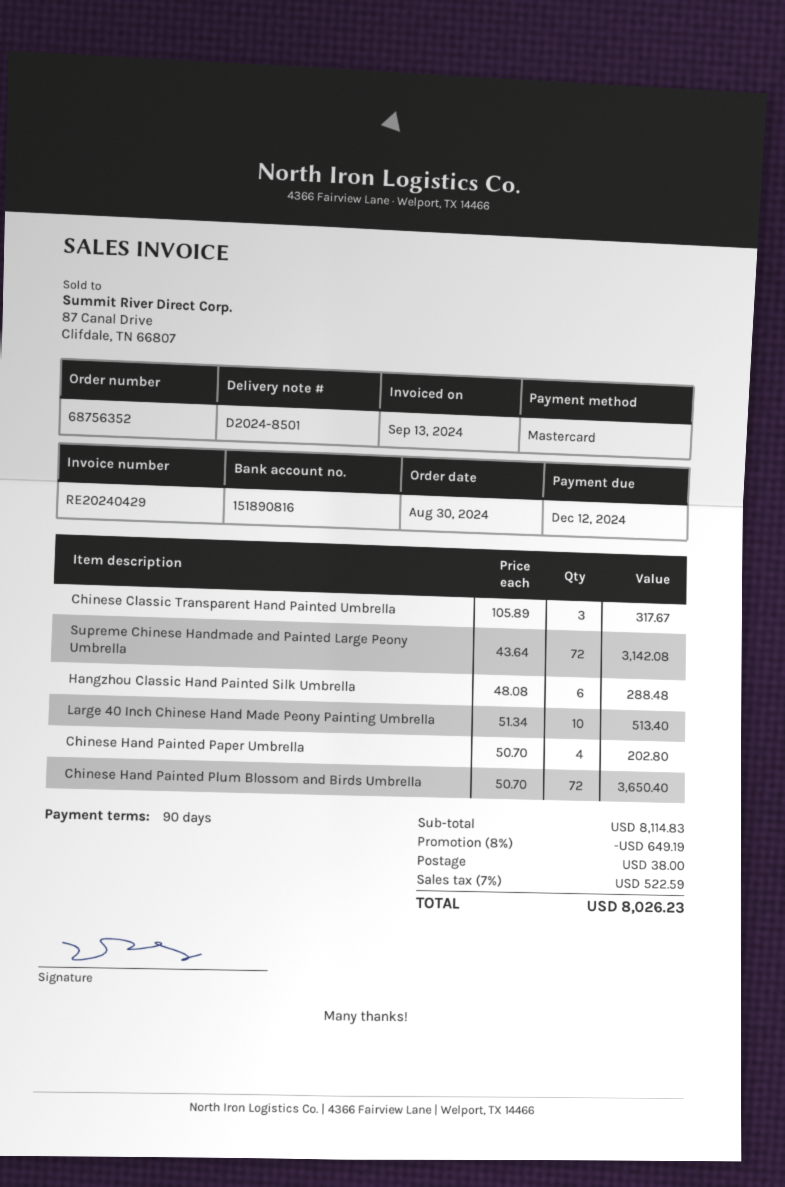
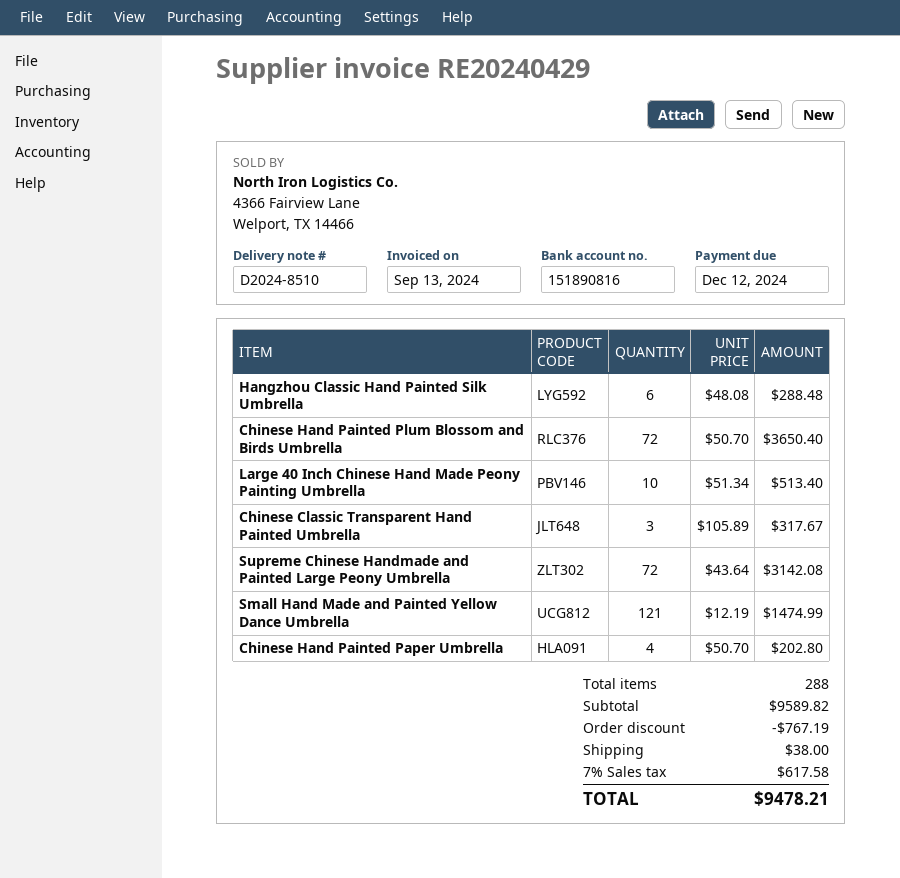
delivery note number: D2024-8501 -> D2024-8510
Small Hand Made and Painted Yellow Dance Umbrella: none -> 121 x 12.19 = 1474.99
subtotal: 8114.83 -> 9589.82
discount: 649.19 -> 767.19
tax: 7% = 522.59 -> 7% = 617.58
total: 8026.23 -> 9478.21

